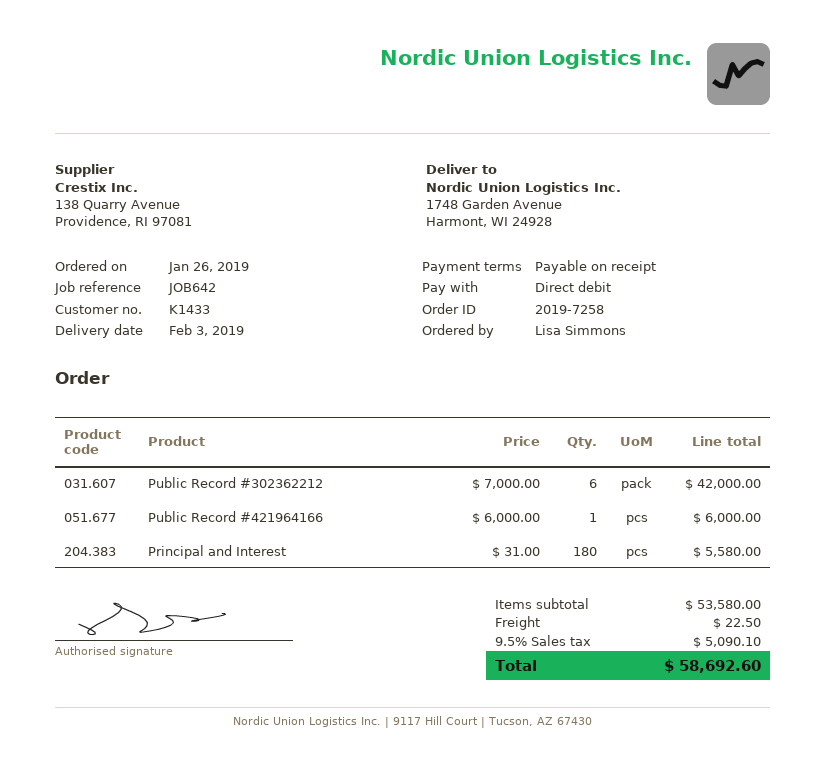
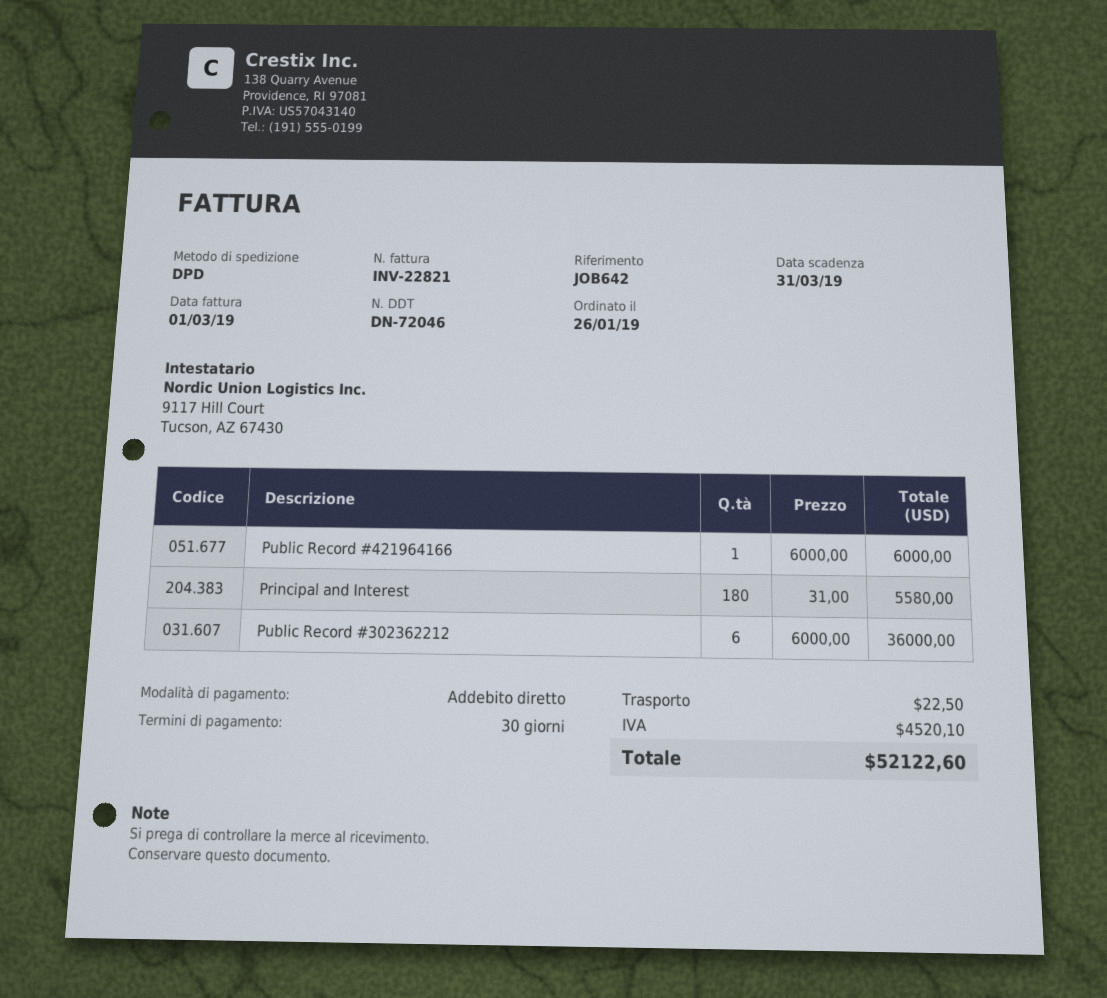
payment terms: on receipt -> 30 days
Public Record #302362212: 6 x 7000.00 = 42000.00 -> 6 x 6000.00 = 36000.00
tax: 5090.10 -> 4520.10
total: 58692.60 -> 52122.60

